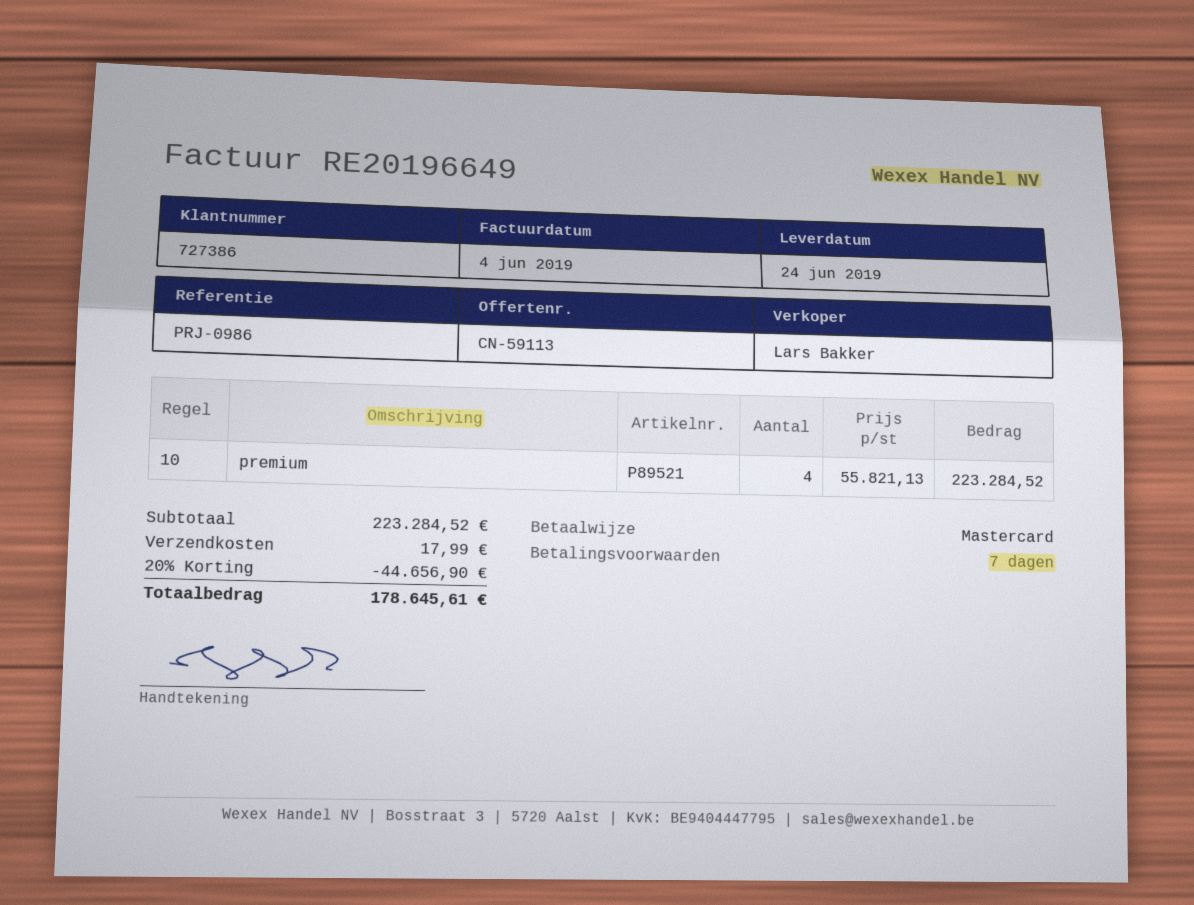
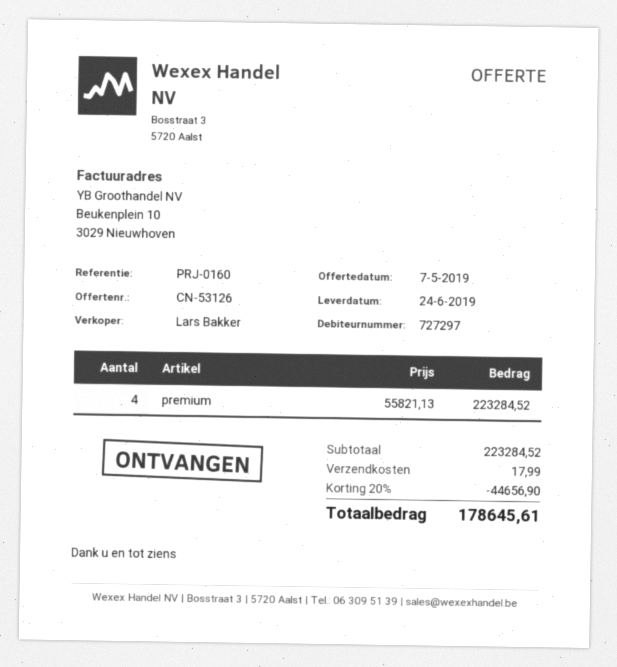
quote number: CN-59113 -> CN-53126
customer number: 727386 -> 727297
reference: PRJ-0986 -> PRJ-0160

